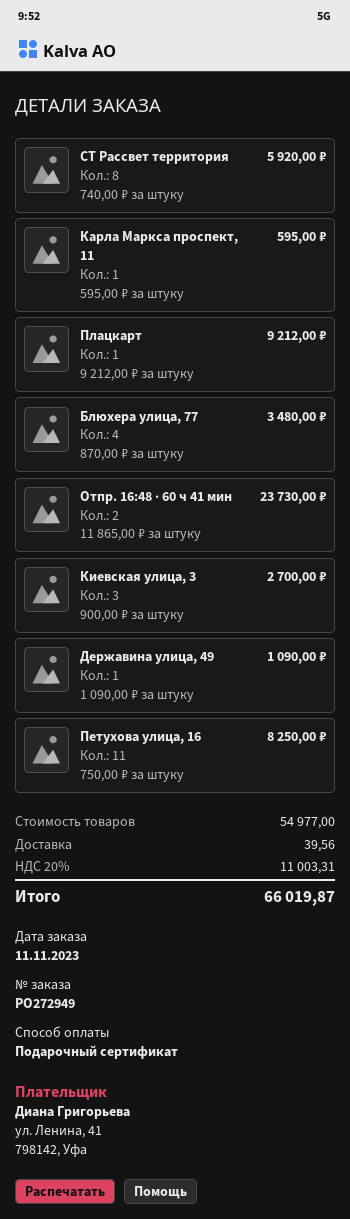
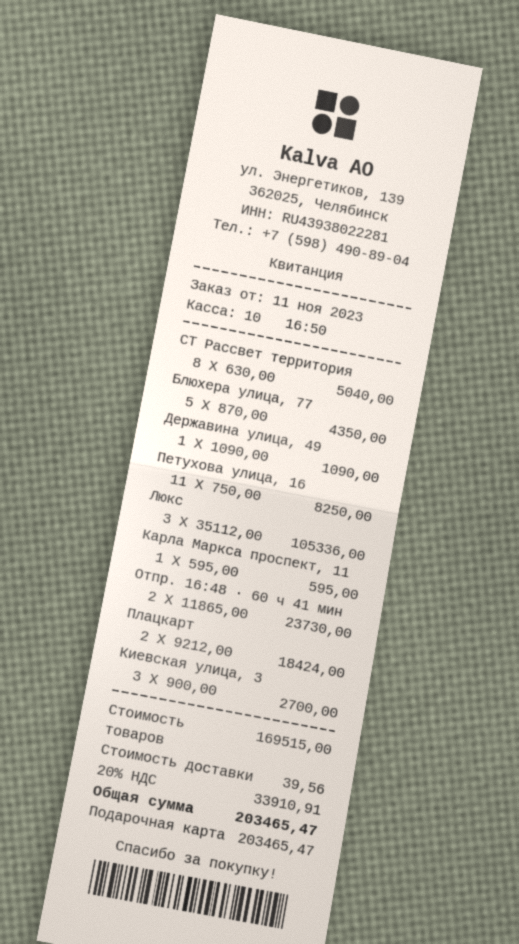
СТ Рассвет территория: 8 x 740.00 = 5920.00 -> 8 x 630.00 = 5040.00
Плацкарт: 1 x 9212.00 = 9212.00 -> 2 x 9212.00 = 18424.00
Блюхера улица, 77: 4 x 870.00 = 3480.00 -> 5 x 870.00 = 4350.00
Люкс: none -> 3 x 35112.00 = 105336.00
subtotal: 54977.00 -> 169515.00
tax: 20% = 11003.31 -> 20% = 33910.91
total: 66019.87 -> 203465.47

